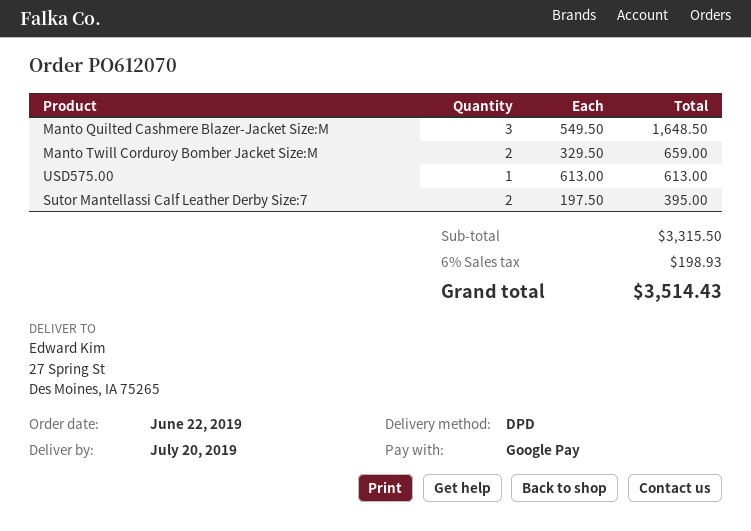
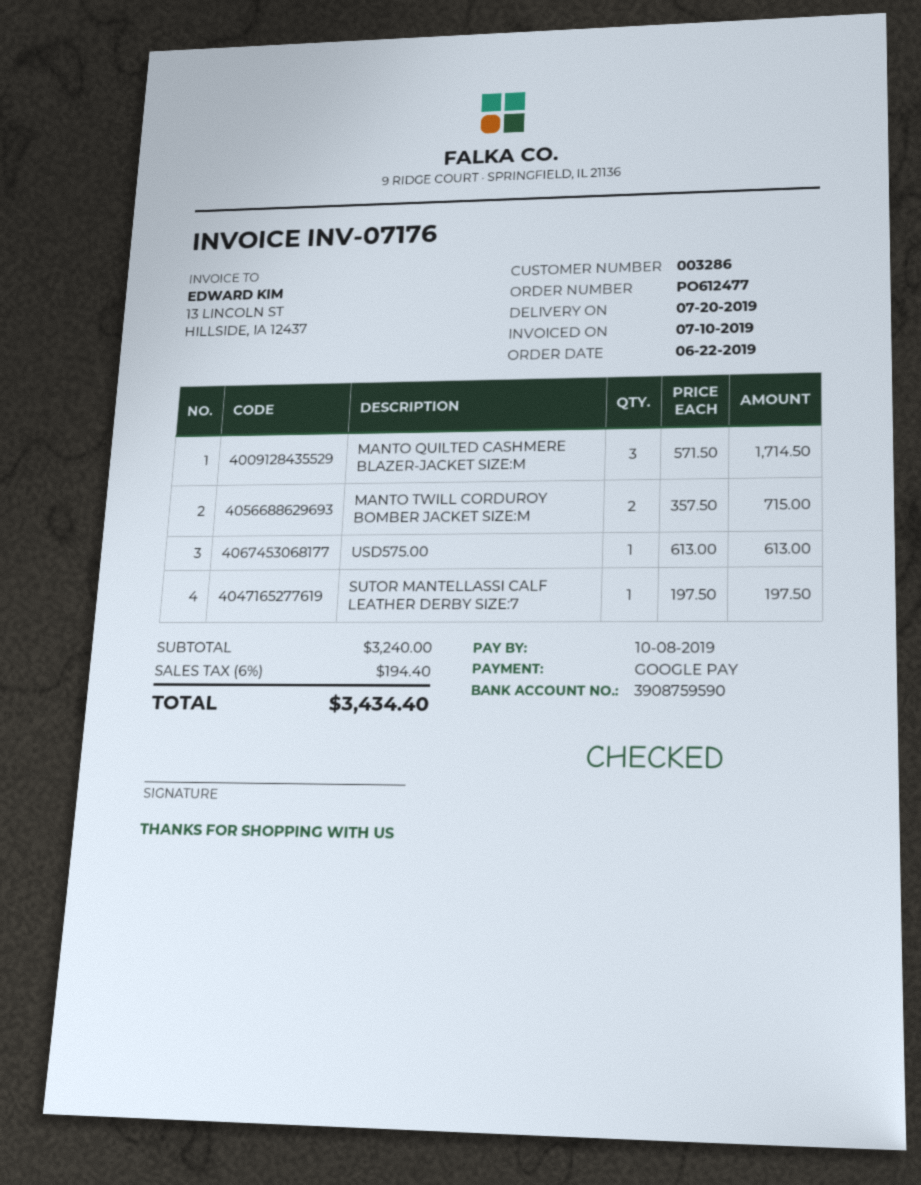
order number: PO612070 -> PO612477
Manto Quilted Cashmere Blazer-Jacket Size:M: 3 x 549.50 = 1648.50 -> 3 x 571.50 = 1714.50
Manto Twill Corduroy Bomber Jacket Size:M: 2 x 329.50 = 659.00 -> 2 x 357.50 = 715.00
Sutor Mantellassi Calf Leather Derby Size:7: 2 x 197.50 = 395.00 -> 1 x 197.50 = 197.50
subtotal: 3315.50 -> 3240.00
tax: 6% = 198.93 -> 6% = 194.40
total: 3514.43 -> 3434.40

